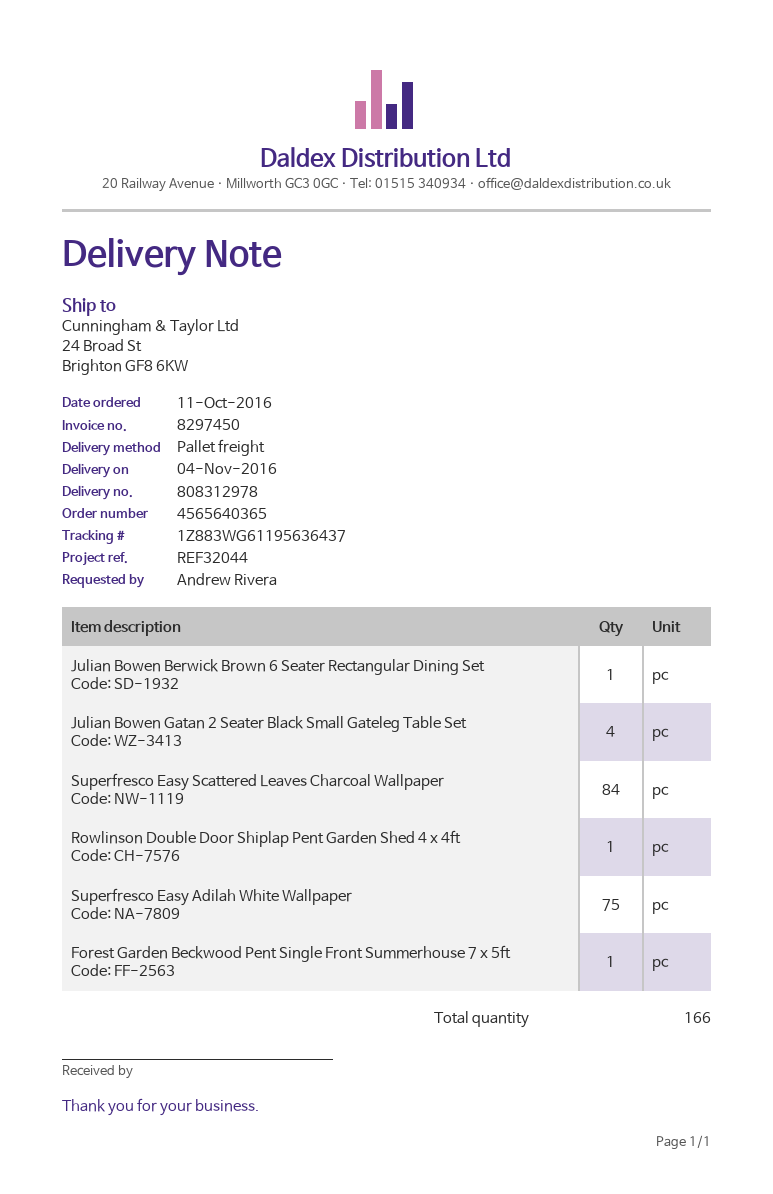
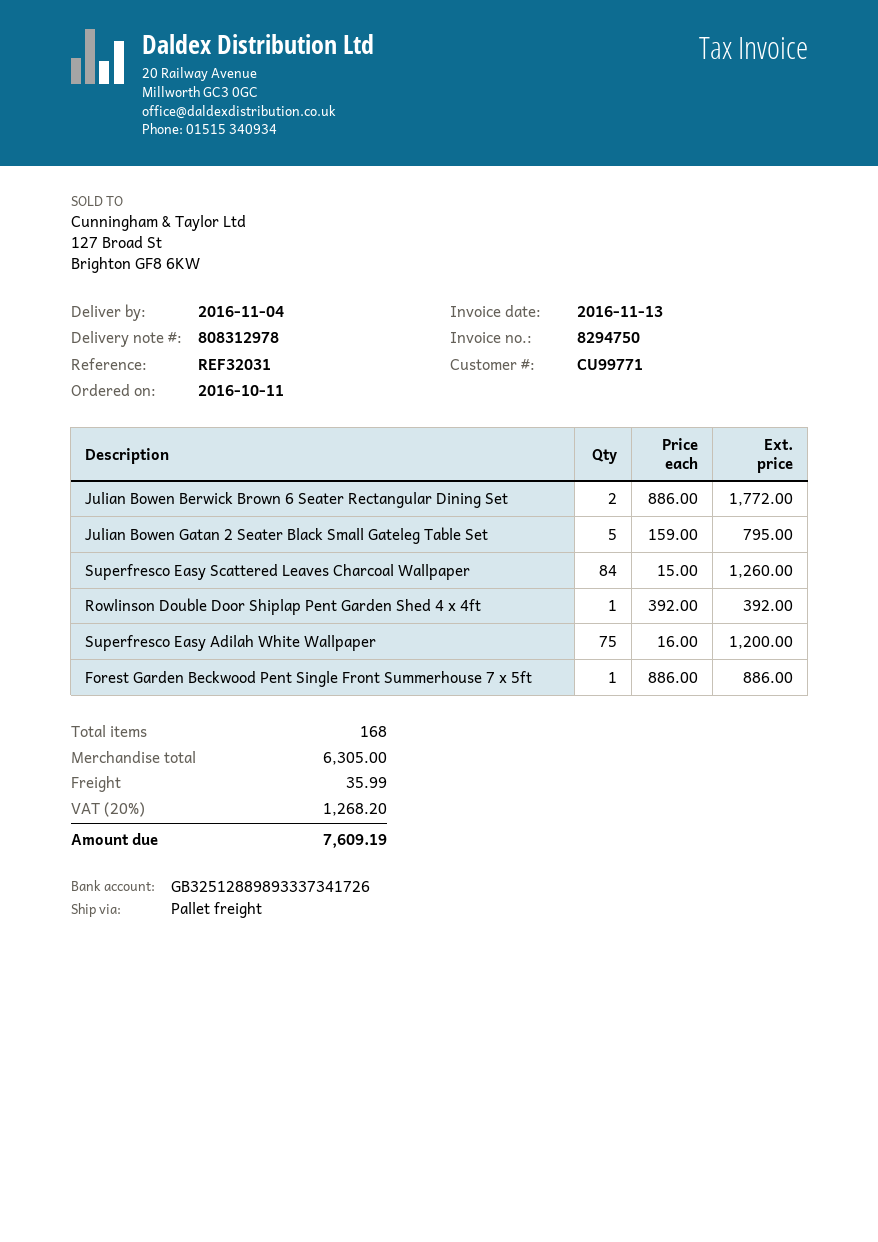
invoice number: 8297450 -> 8294750
reference: REF32044 -> REF32031
Julian Bowen Berwick Brown 6 Seater Rectangular Dining Set: 1 -> 2
Julian Bowen Gatan 2 Seater Black Small Gateleg Table Set: 4 -> 5
total quantity: 166 -> 168

